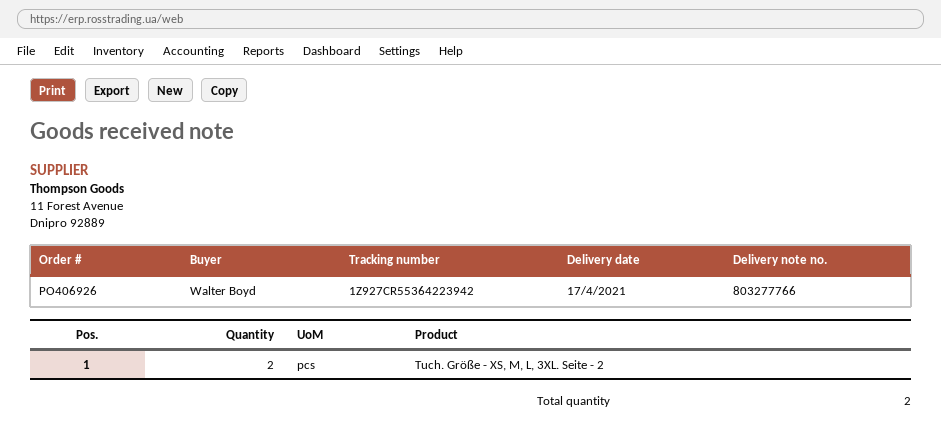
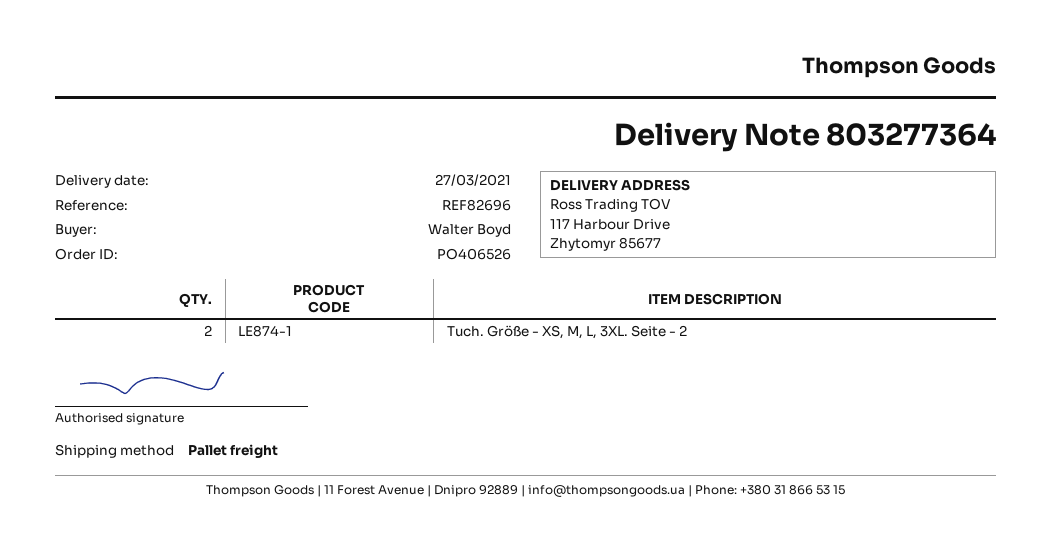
order number: PO406926 -> PO406526
delivery note number: 803277766 -> 803277364
delivery date: 2021-04-17 -> 2021-03-27

